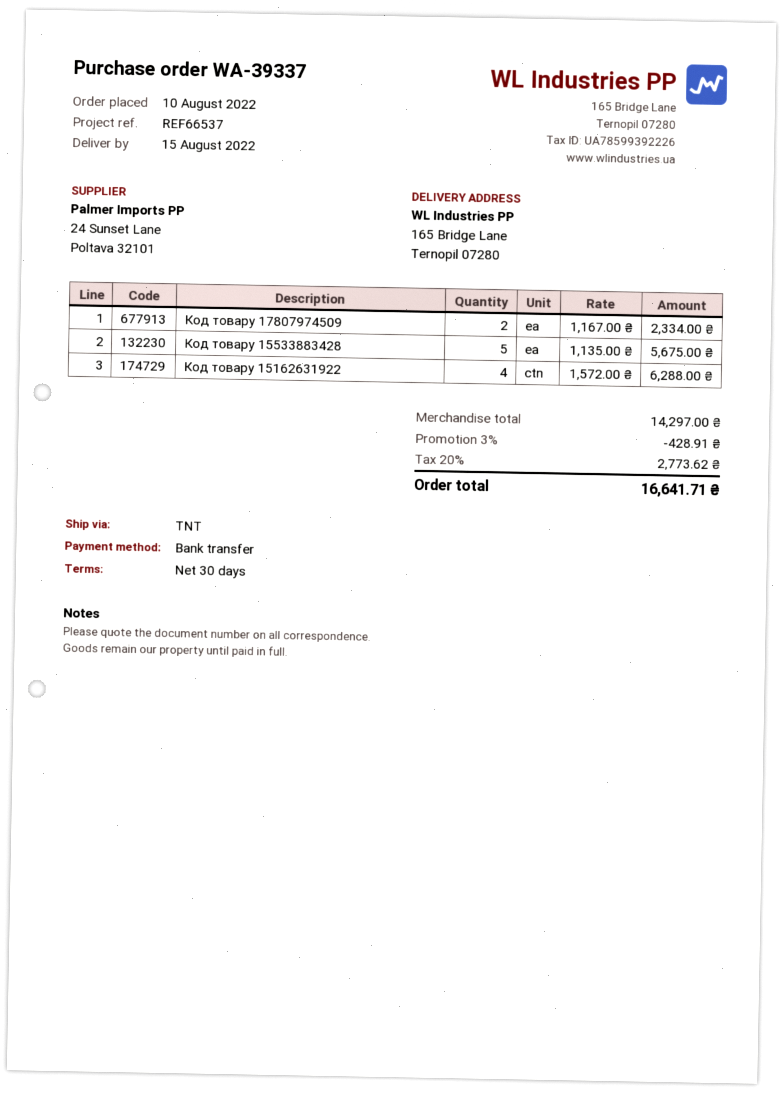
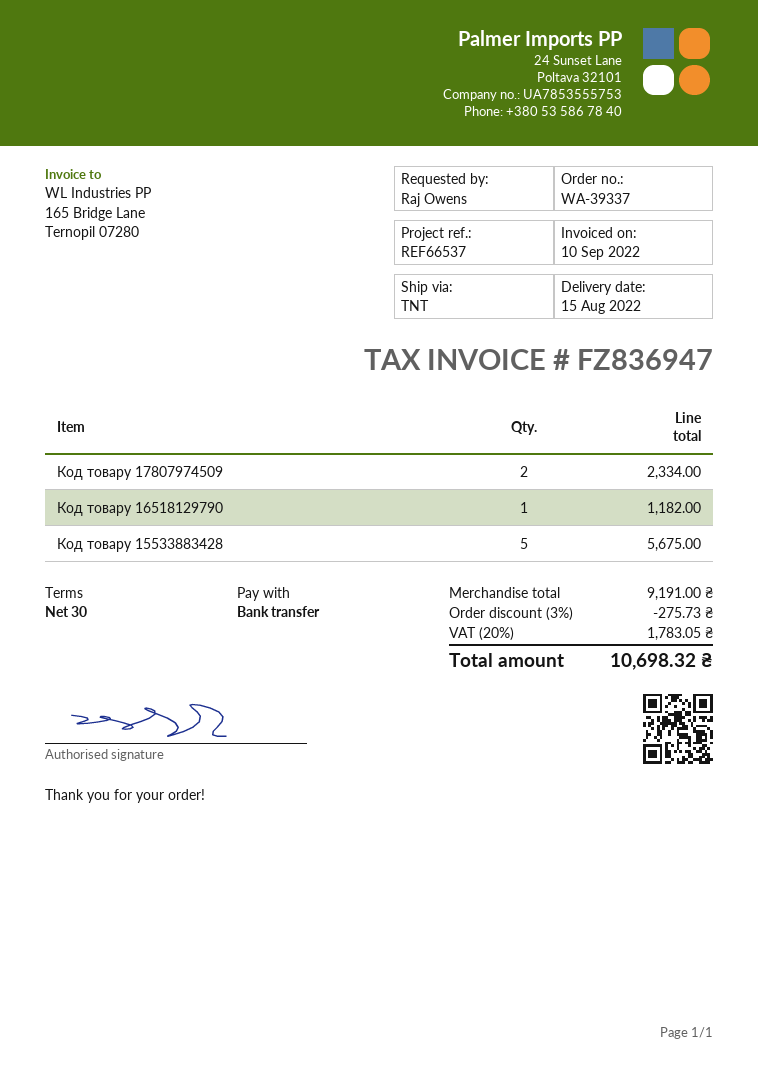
Код товару 15162631922: 4 for 6288.00 -> none
Код товару 16518129790: none -> 1 for 1182.00
subtotal: 14297.00 -> 9191.00
discount: 3% = 428.91 -> 3% = 275.73
tax: 20% = 2773.62 -> 20% = 1783.05
total: 16641.71 -> 10698.32

